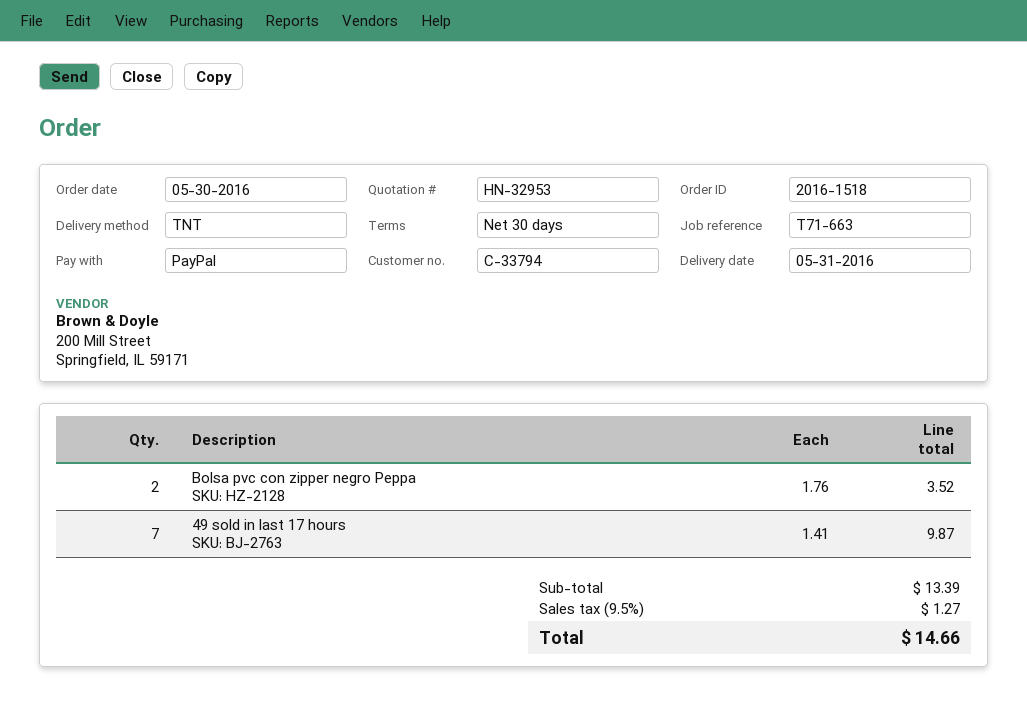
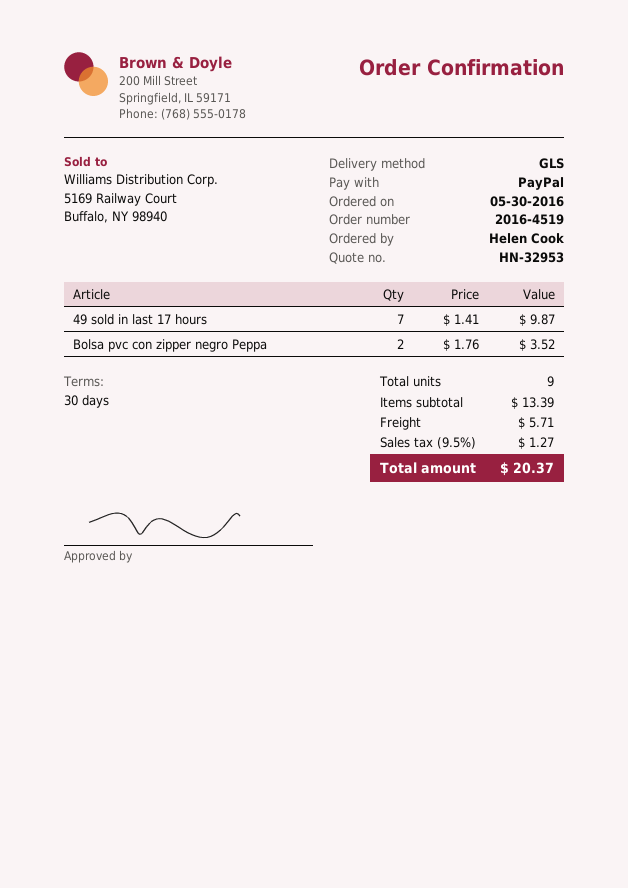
order number: 2016-1518 -> 2016-4519
shipping method: TNT -> GLS
shipping: none -> 5.71
total: 14.66 -> 20.37

